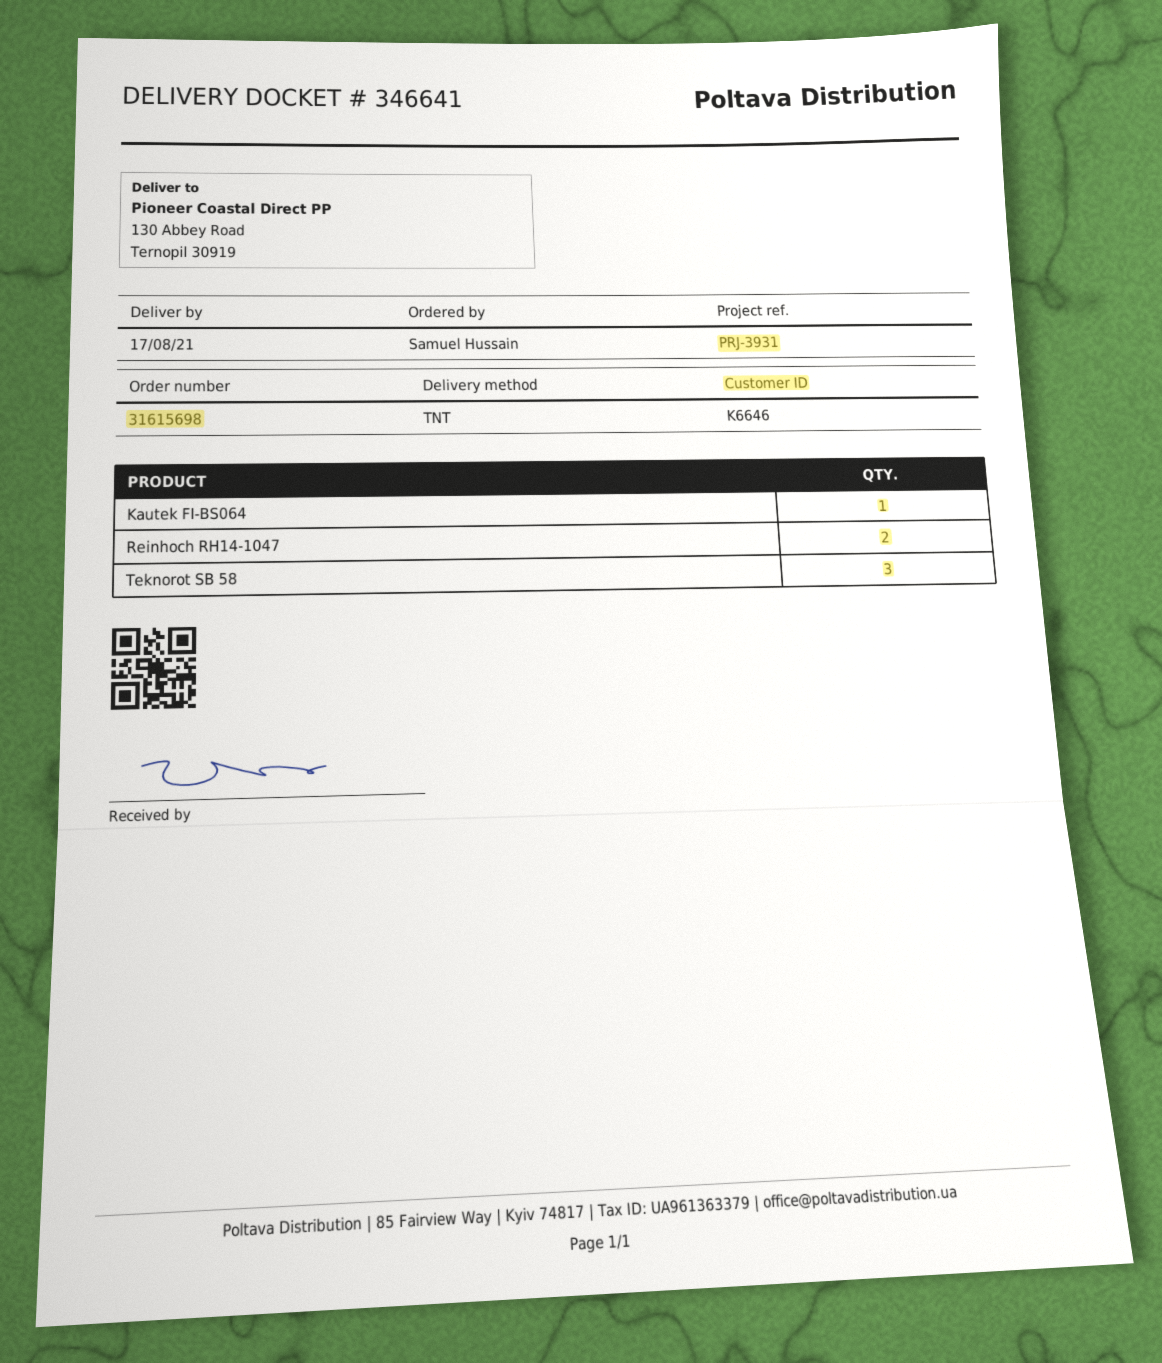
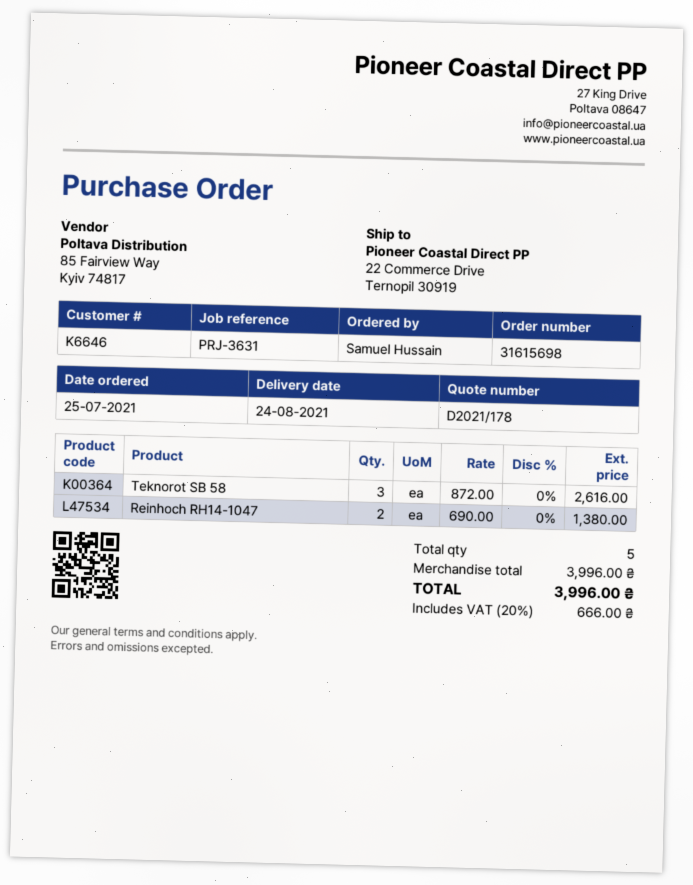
delivery date: 2021-08-17 -> 2021-08-24
reference: PRJ-3931 -> PRJ-3631
ship to: 130 Abbey Road, Ternopil 30919 -> 22 Commerce Drive, Ternopil 30919
Kautek FI-BS064: 1 -> none

